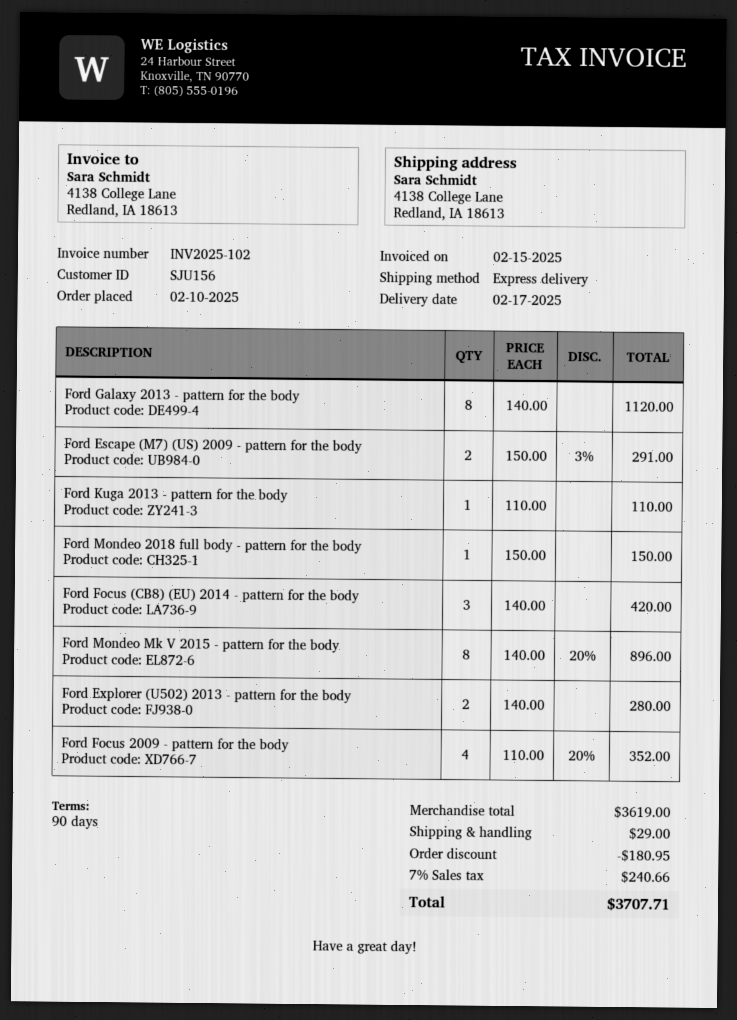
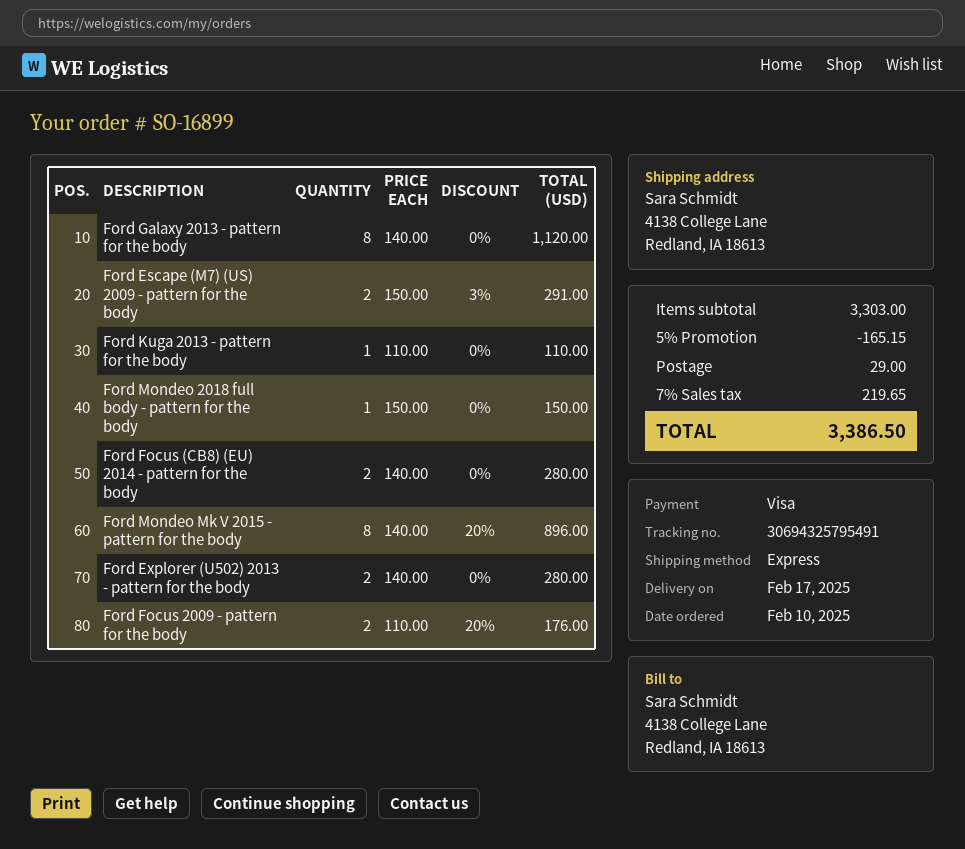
Ford Focus (CB8) (EU) 2014 - pattern for the body: 3 x 140.00 = 420.00 -> 2 x 140.00 = 280.00
Ford Focus 2009 - pattern for the body: 4 x 110.00 - 20% = 352.00 -> 2 x 110.00 - 20% = 176.00
subtotal: 3619.00 -> 3303.00
discount: 180.95 -> 165.15
tax: 7% = 240.66 -> 7% = 219.65
total: 3707.71 -> 3386.50

